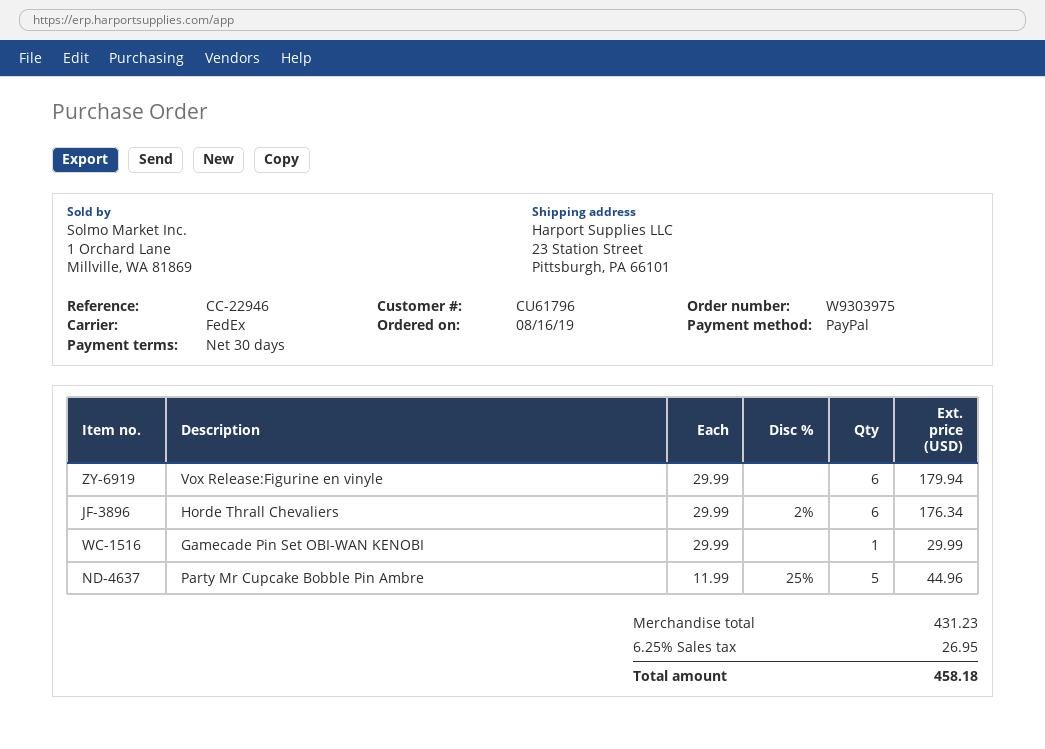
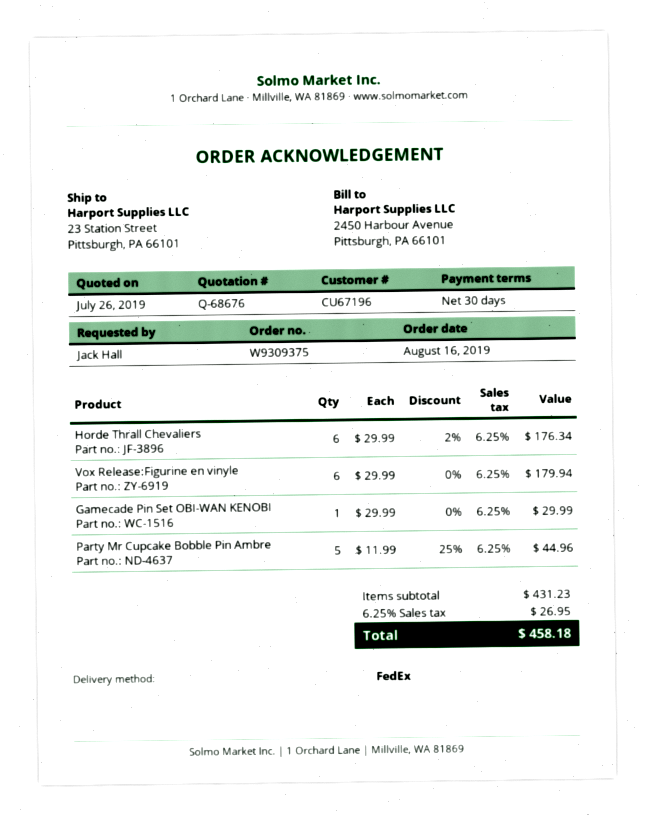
order number: W9303975 -> W9309375
customer number: CU61796 -> CU67196

